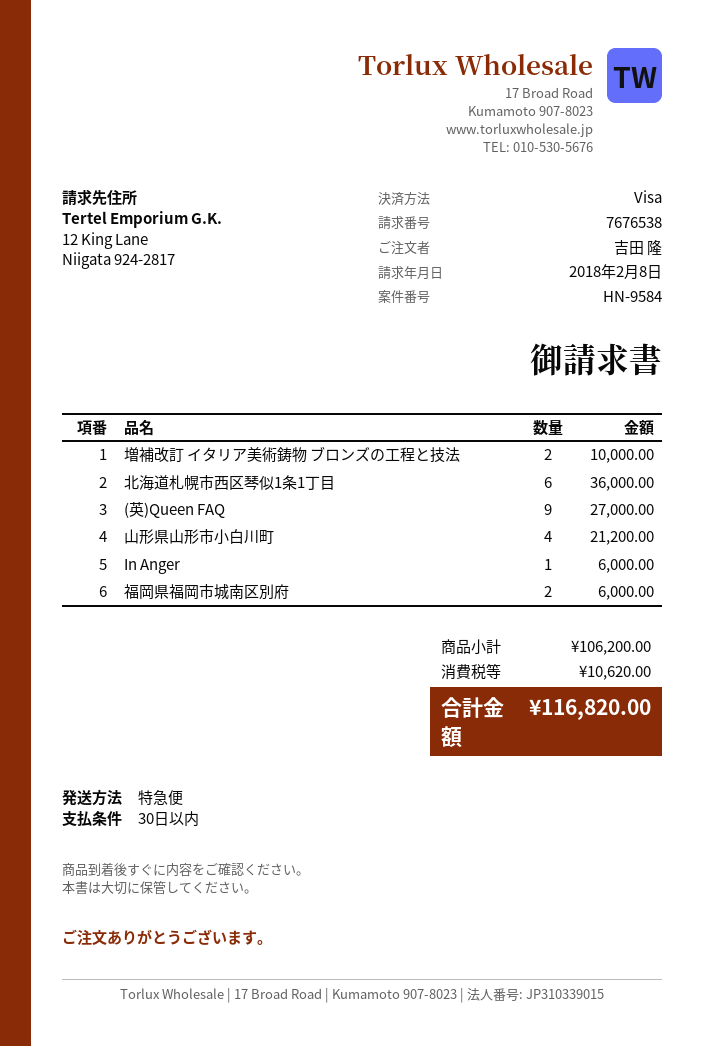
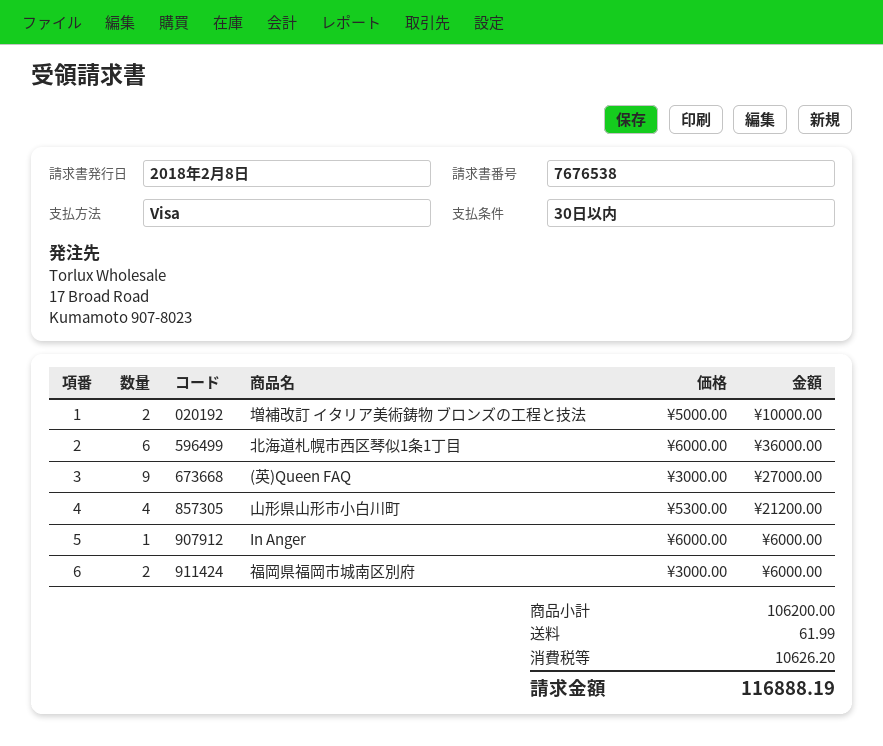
shipping: none -> 61.99
tax: 10620.00 -> 10626.20
total: 116820.00 -> 116888.19

